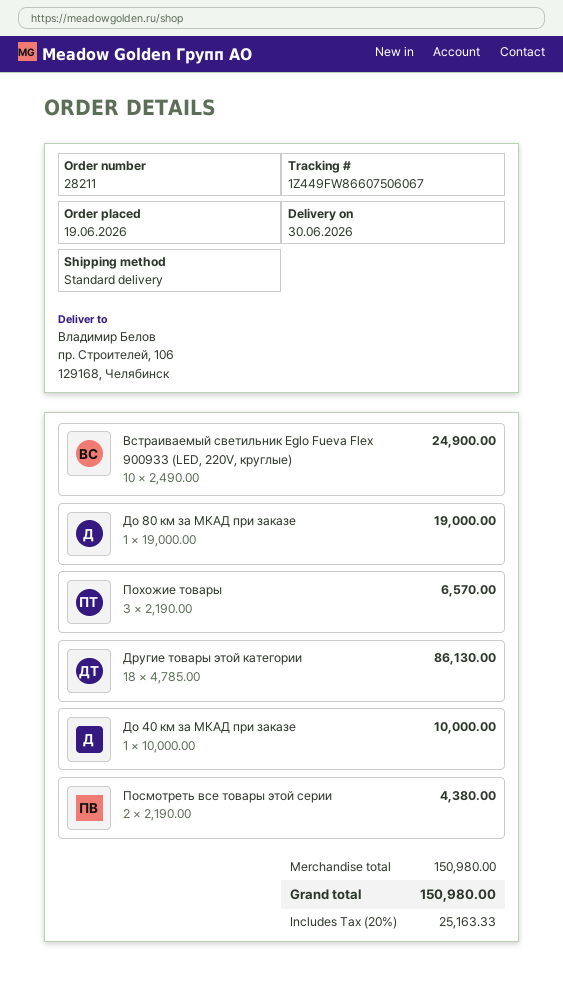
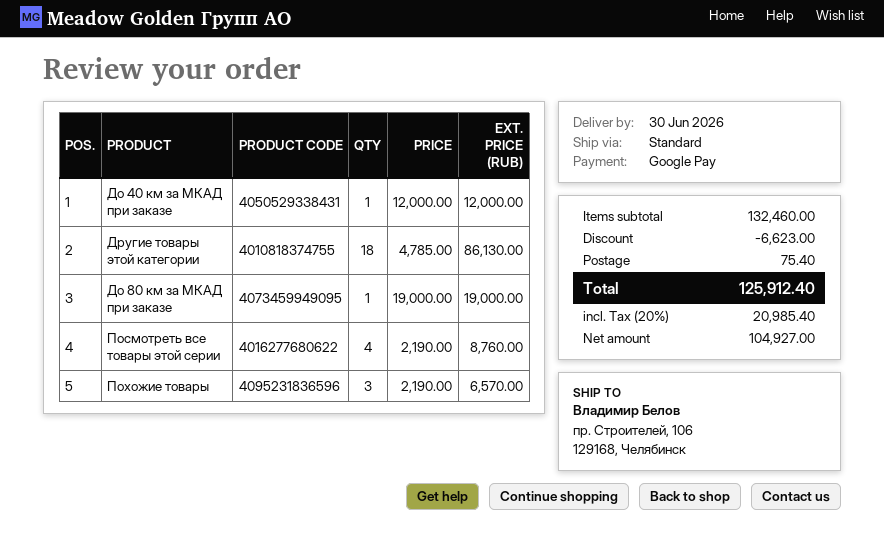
Встраиваемый светильник Eglo Fueva Flex 900933 (LED, 220V, круглые): 10 x 2490.00 = 24900.00 -> none
До 40 км за МКАД при заказе: 1 x 10000.00 = 10000.00 -> 1 x 12000.00 = 12000.00
Посмотреть все товары этой серии: 2 x 2190.00 = 4380.00 -> 4 x 2190.00 = 8760.00
subtotal: 150980.00 -> 132460.00
discount: none -> 6623.00
shipping: none -> 75.40
tax: 20% = 25163.33 -> 20% = 20985.40
total: 150980.00 -> 125912.40

